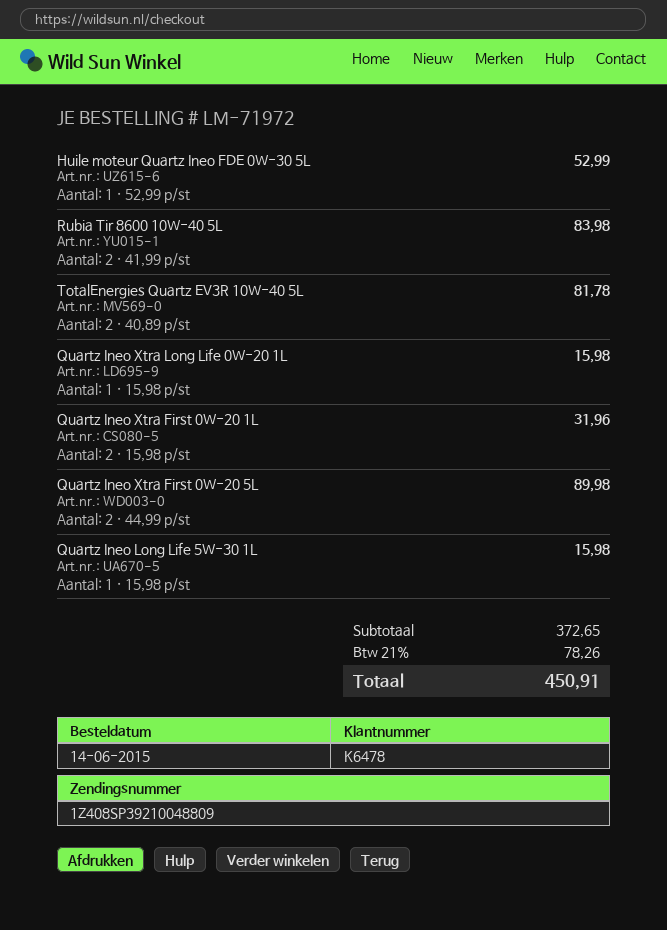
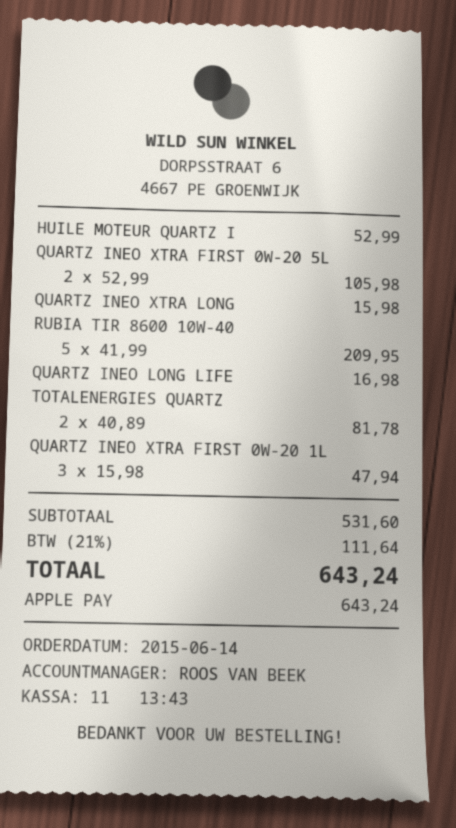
Rubia Tir 8600 10W-40 5L: 2 x 41.99 = 83.98 -> 5 x 41.99 = 209.95
Quartz Ineo Xtra First 0W-20 1L: 2 x 15.98 = 31.96 -> 3 x 15.98 = 47.94
Quartz Ineo Xtra First 0W-20 5L: 2 x 44.99 = 89.98 -> 2 x 52.99 = 105.98
Quartz Ineo Long Life 5W-30 1L: 1 x 15.98 = 15.98 -> 1 x 16.98 = 16.98
subtotal: 372.65 -> 531.60
tax: 21% = 78.26 -> 21% = 111.64
total: 450.91 -> 643.24

